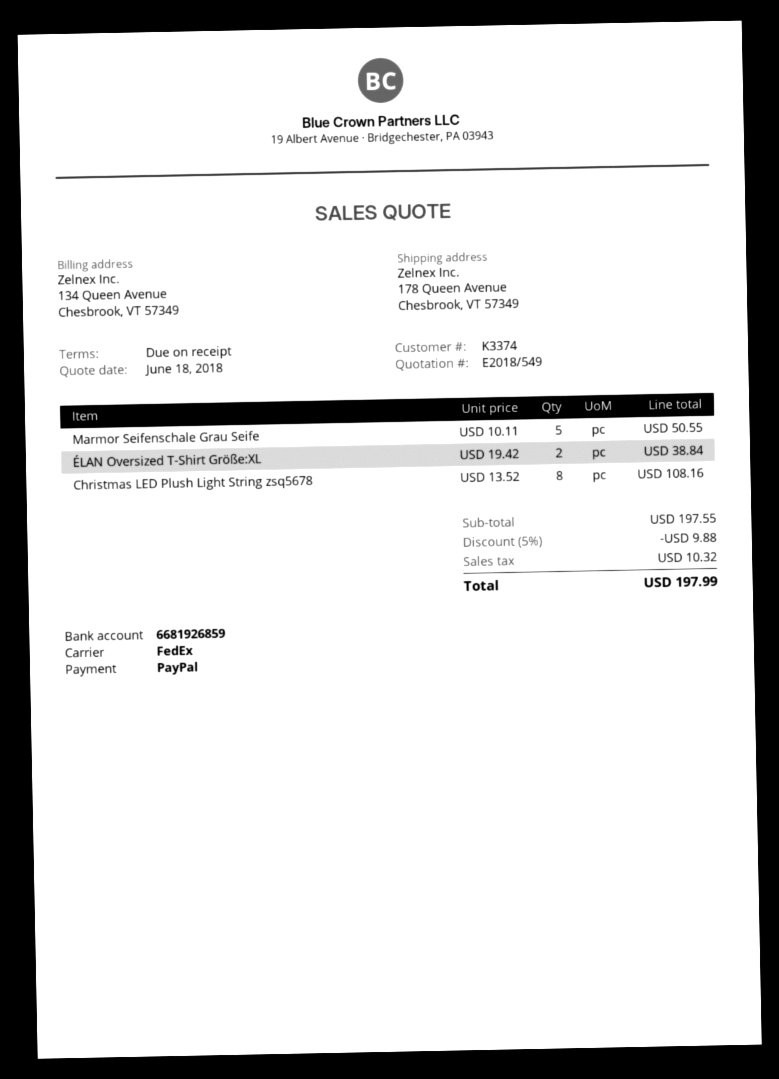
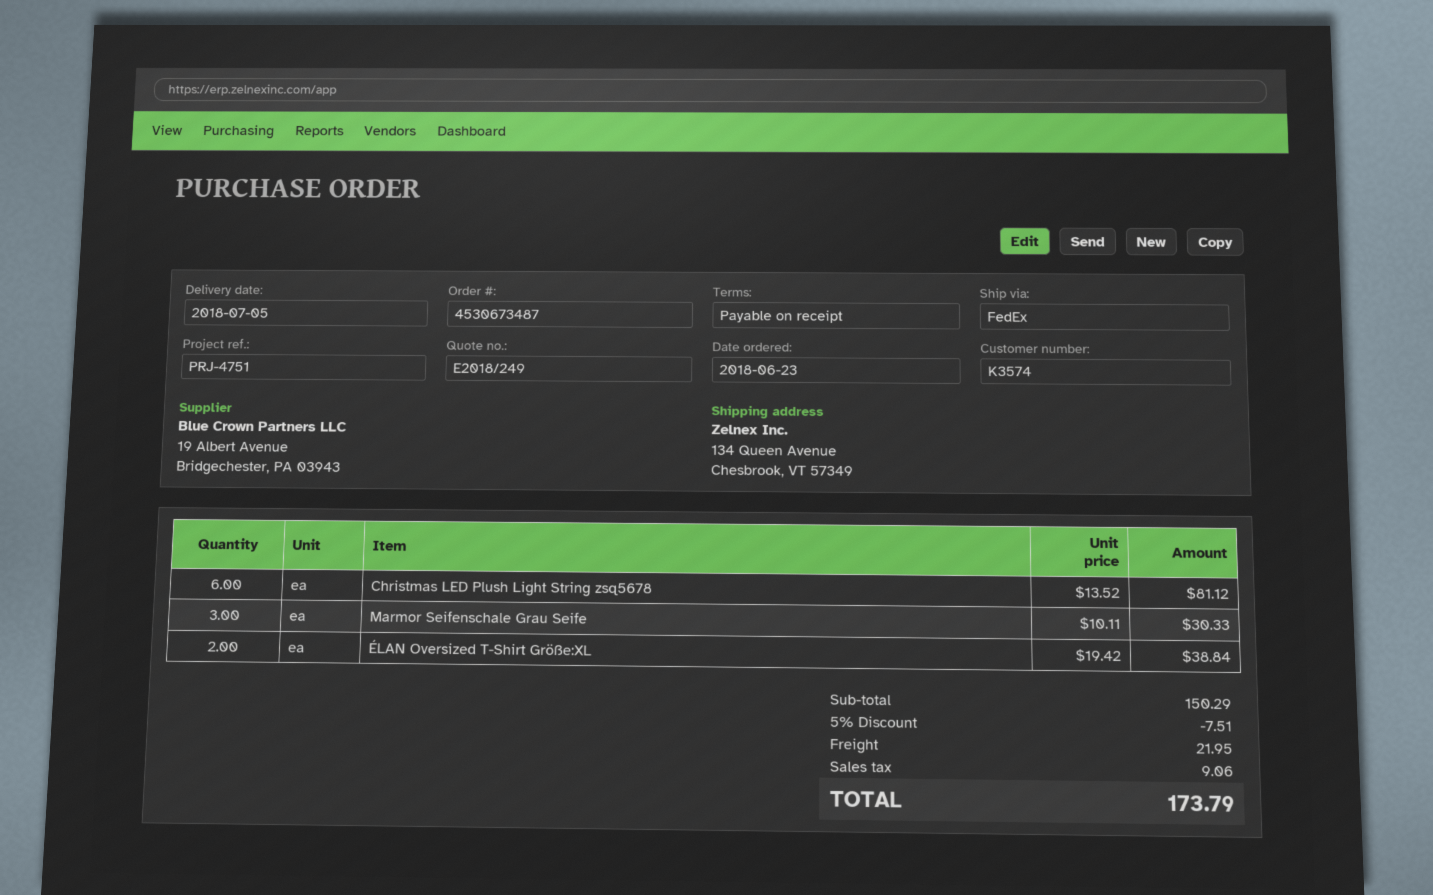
quote number: E2018/549 -> E2018/249
customer number: K3374 -> K3574
ship to: 178 Queen Avenue, Chesbrook, VT 57349 -> 134 Queen Avenue, Chesbrook, VT 57349
Marmor Seifenschale Grau Seife: 5 x 10.11 = 50.55 -> 3 x 10.11 = 30.33
Christmas LED Plush Light String zsq5678: 8 x 13.52 = 108.16 -> 6 x 13.52 = 81.12
subtotal: 197.55 -> 150.29
discount: 5% = 9.88 -> 5% = 7.51
shipping: none -> 21.95
tax: 10.32 -> 9.06
total: 197.99 -> 173.79

